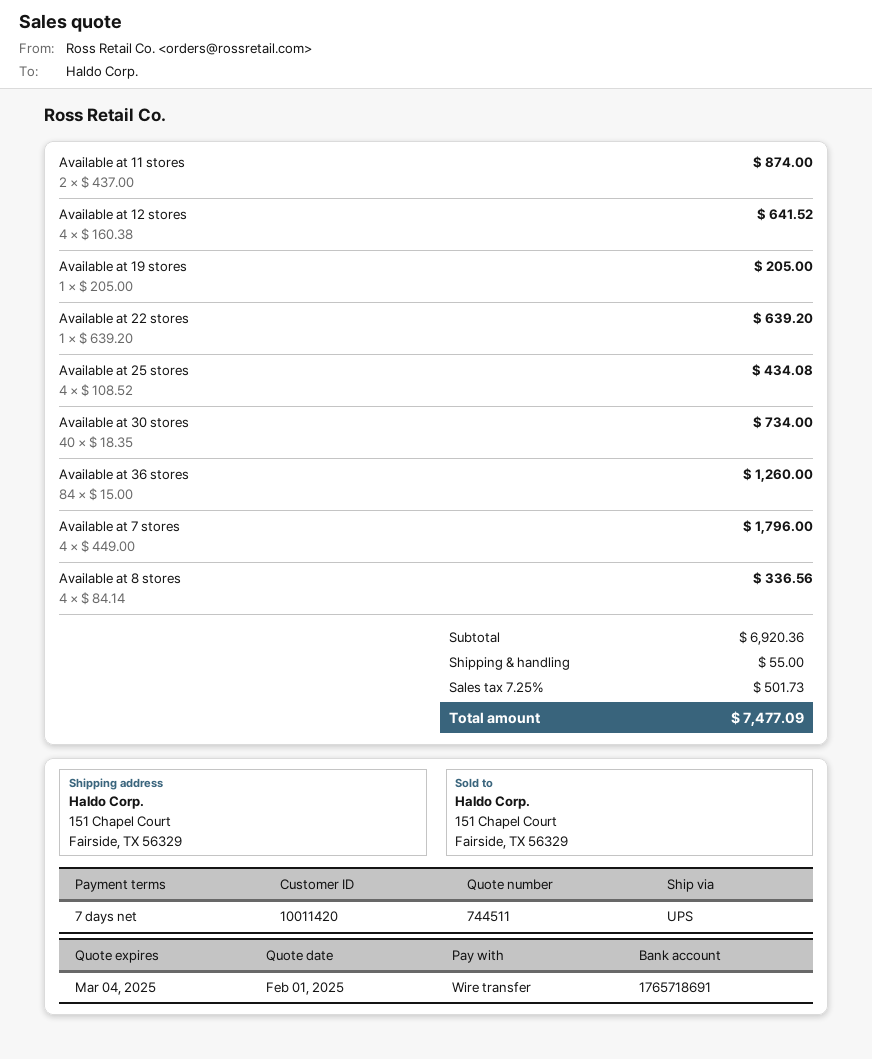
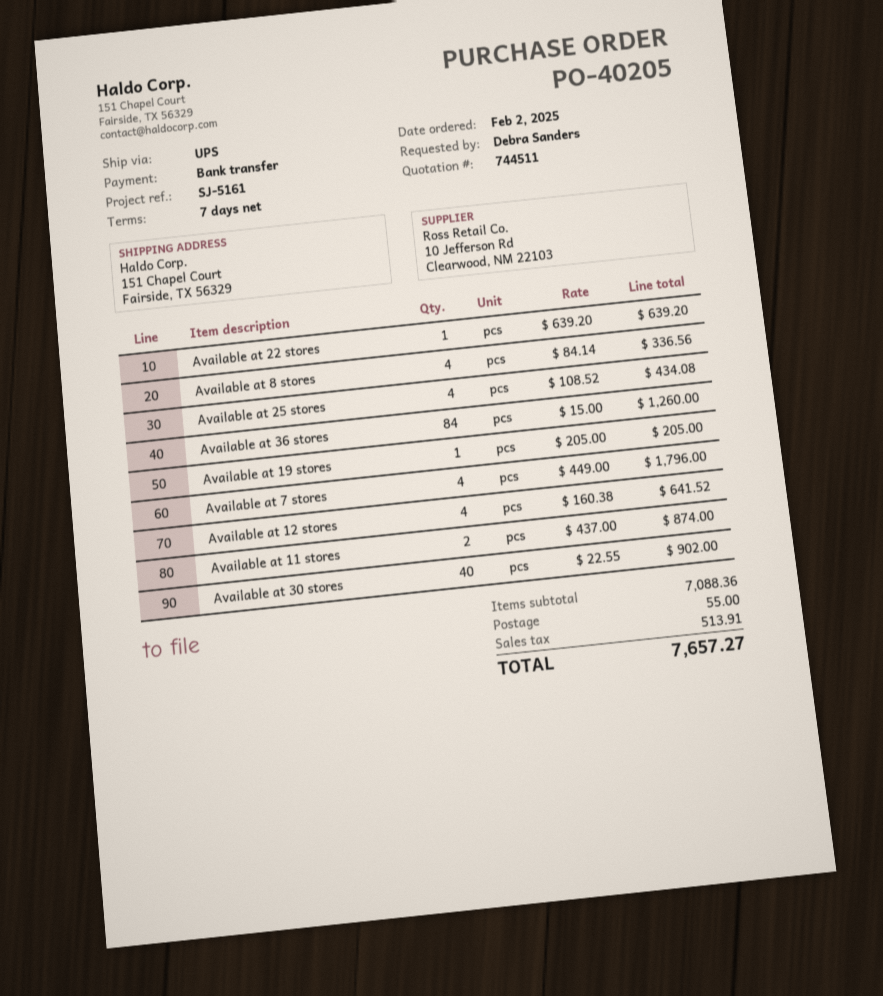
Available at 30 stores: 40 x 18.35 = 734.00 -> 40 x 22.55 = 902.00
subtotal: 6920.36 -> 7088.36
tax: 501.73 -> 513.91
total: 7477.09 -> 7657.27

